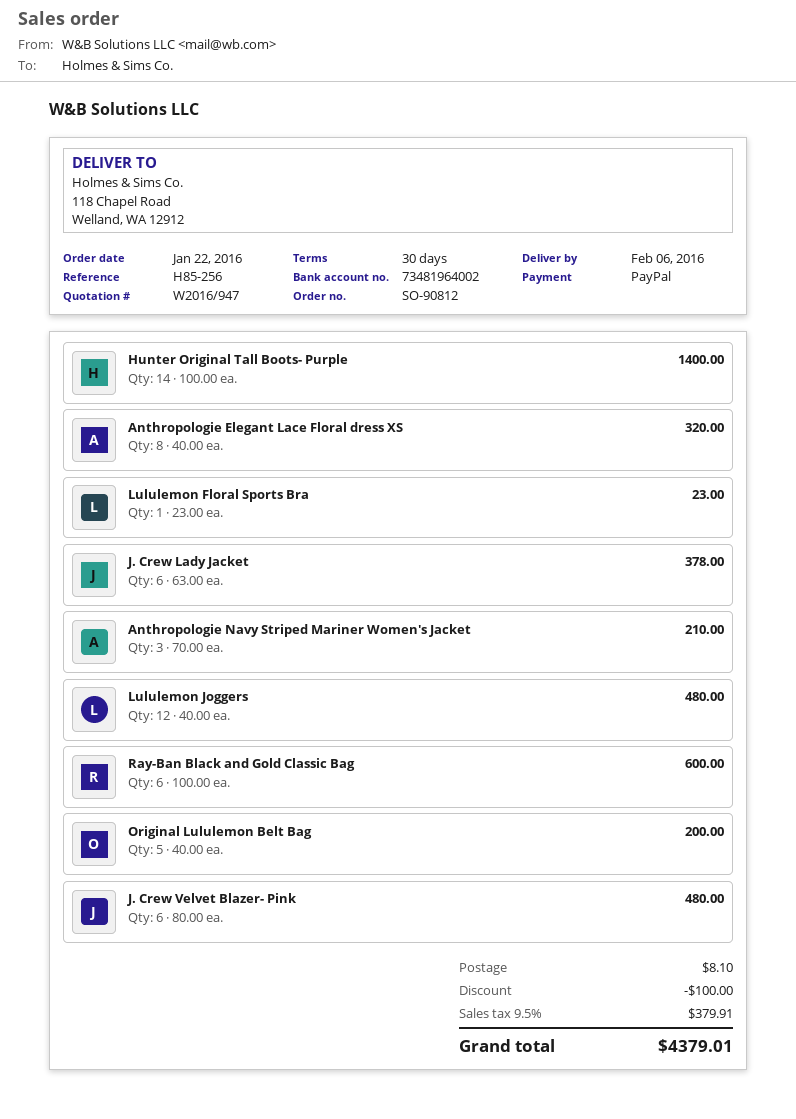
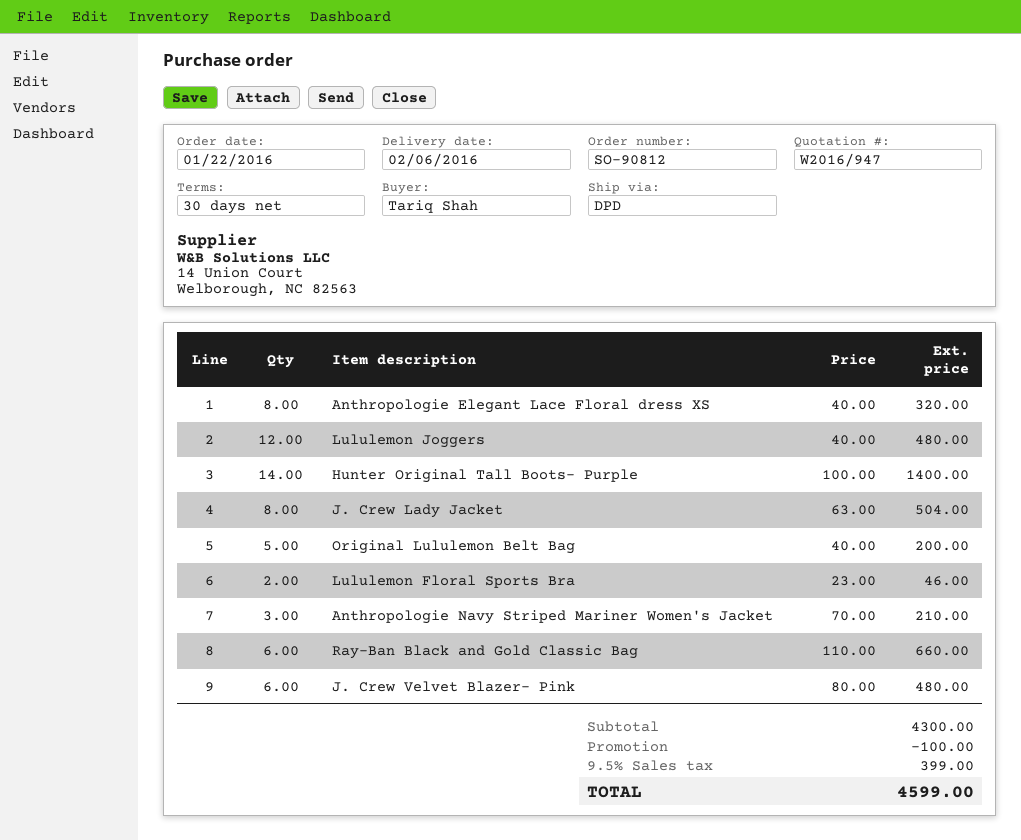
Lululemon Floral Sports Bra: 1 x 23.00 = 23.00 -> 2 x 23.00 = 46.00
J. Crew Lady Jacket: 6 x 63.00 = 378.00 -> 8 x 63.00 = 504.00
Ray-Ban Black and Gold Classic Bag: 6 x 100.00 = 600.00 -> 6 x 110.00 = 660.00
shipping: 8.10 -> none
tax: 9.5% = 379.91 -> 9.5% = 399.00
total: 4379.01 -> 4599.00

